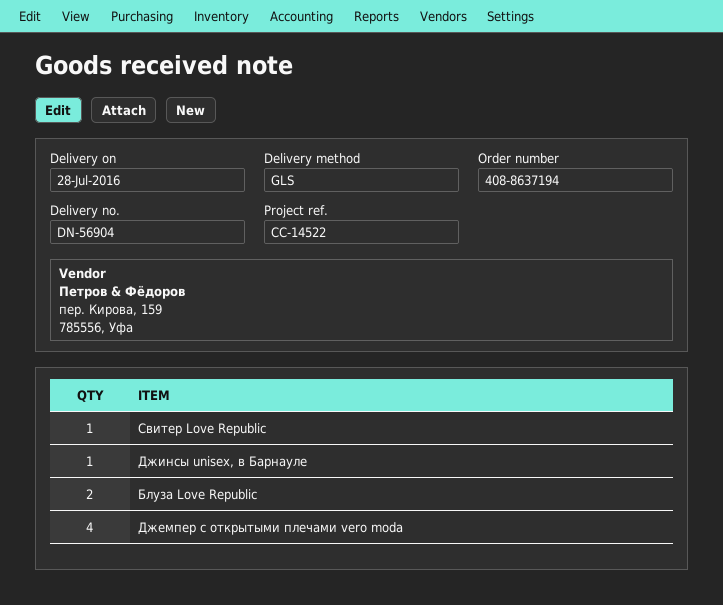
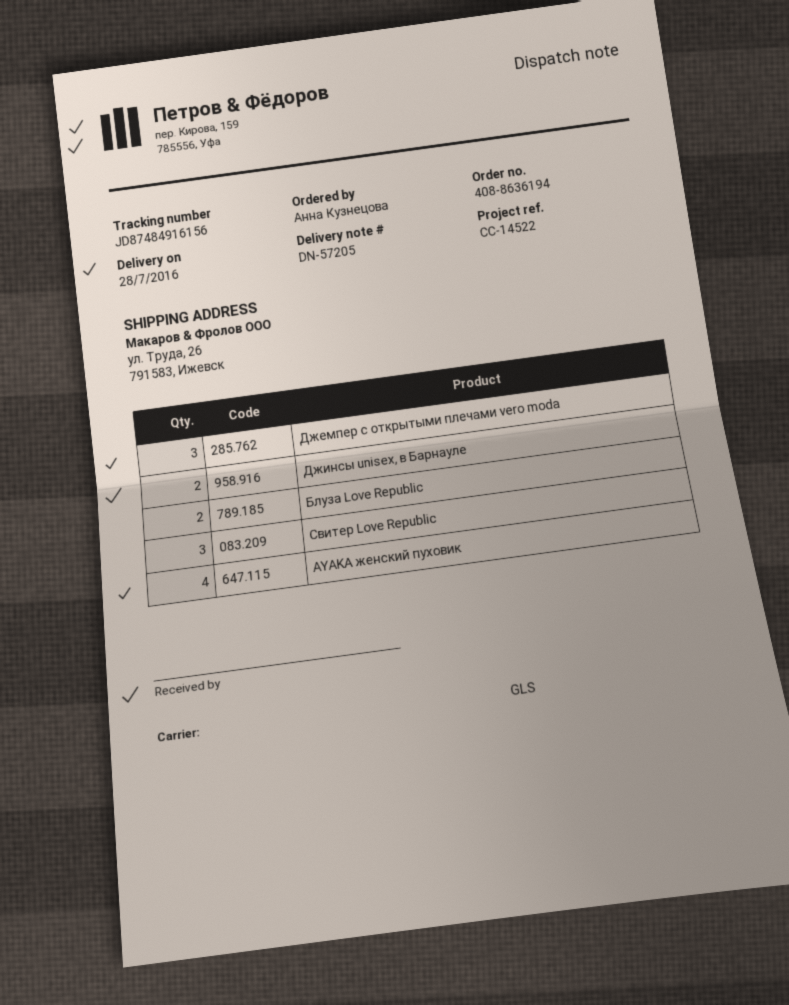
order number: 408-8637194 -> 408-8636194
delivery note number: DN-56904 -> DN-57205
Свитер Love Republic: 1 -> 3
Джинсы unisex, в Барнауле: 1 -> 2
Джемпер с открытыми плечами vero moda: 4 -> 3
AYAKA женский пуховик: none -> 4

